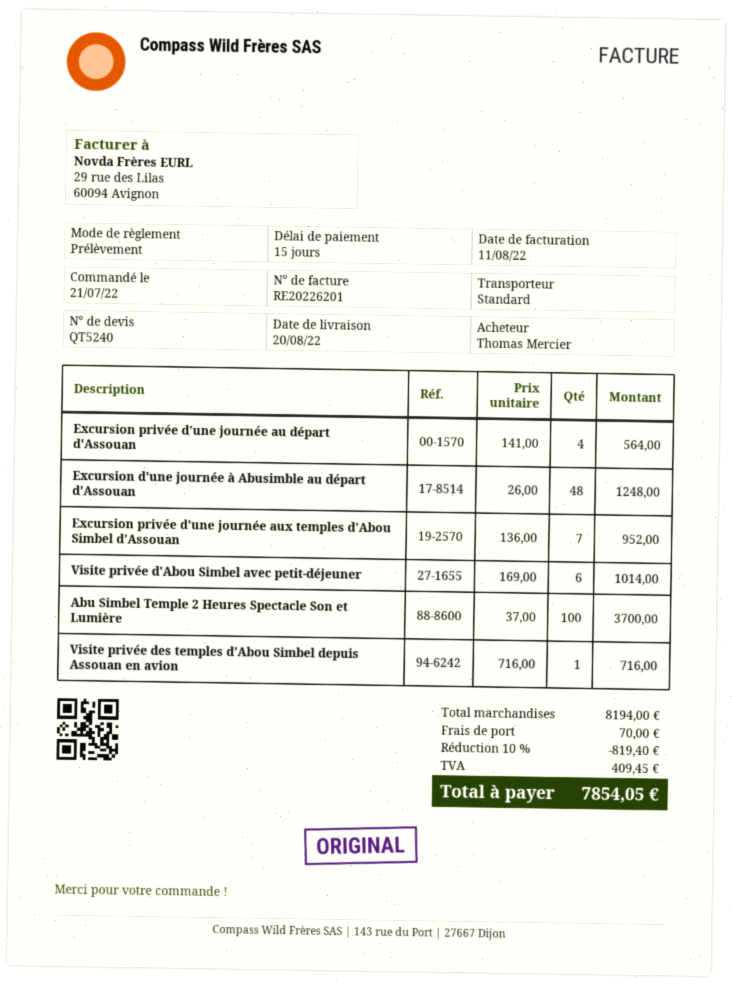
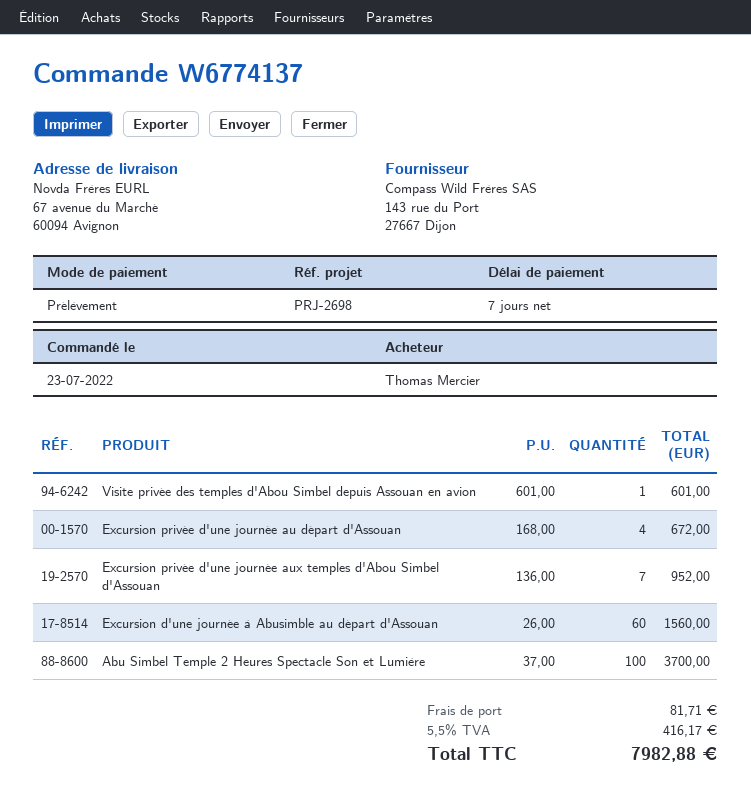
order date: 2022-07-21 -> 2022-07-23
payment terms: 15 days -> 7 days
Excursion privée d'une journée au départ d'Assouan: 4 x 141.00 = 564.00 -> 4 x 168.00 = 672.00
Excursion d'une journée à Abusimble au départ d'Assouan: 48 x 26.00 = 1248.00 -> 60 x 26.00 = 1560.00
Visite privée d'Abou Simbel avec petit-déjeuner: 6 x 169.00 = 1014.00 -> none
Visite privée des temples d'Abou Simbel depuis Assouan en avion: 1 x 716.00 = 716.00 -> 1 x 601.00 = 601.00
discount: 10% = 819.40 -> none
shipping: 70.00 -> 81.71
tax: 409.45 -> 416.17
total: 7854.05 -> 7982.88

